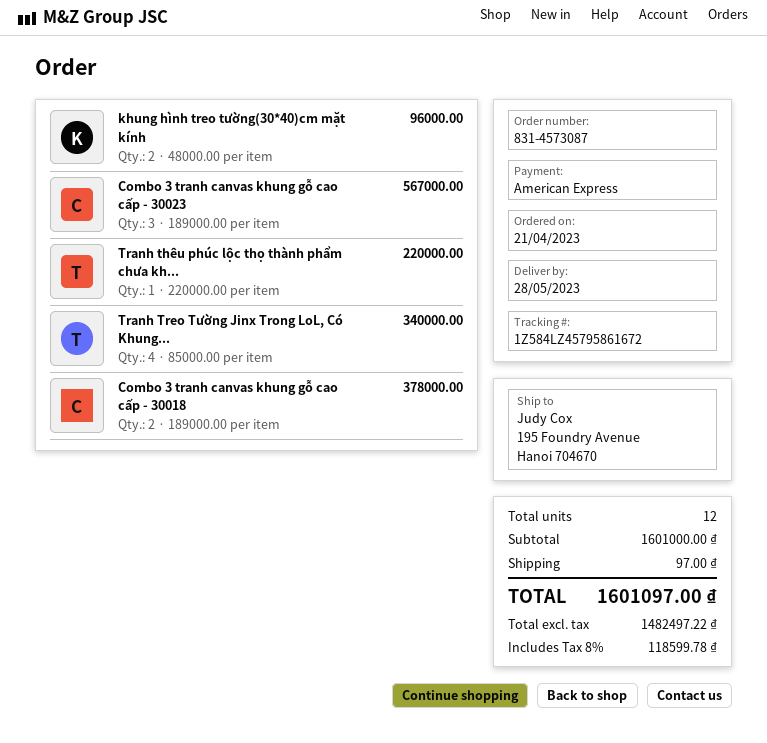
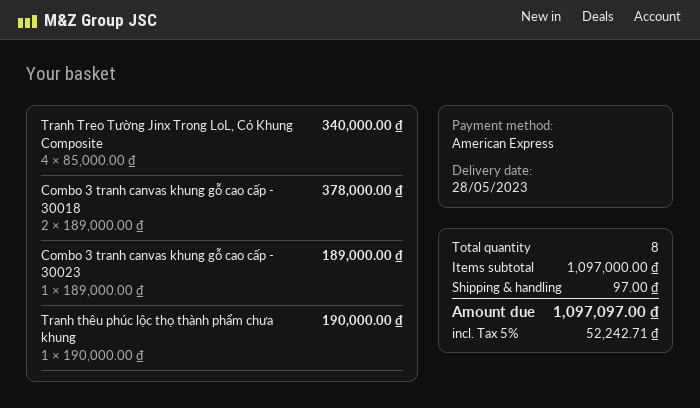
khung hình treo tường(30*40)cm mặt kính: 2 x 48000.00 = 96000.00 -> none
Combo 3 tranh canvas khung gỗ cao cấp - 30023: 3 x 189000.00 = 567000.00 -> 1 x 189000.00 = 189000.00
Tranh thêu phúc lộc thọ thành phẩm chưa kh...: 1 x 220000.00 = 220000.00 -> 1 x 190000.00 = 190000.00
total quantity: 12 -> 8
subtotal: 1601000.00 -> 1097000.00
tax: 8% = 118599.78 -> 5% = 52242.71
total: 1601097.00 -> 1097097.00

